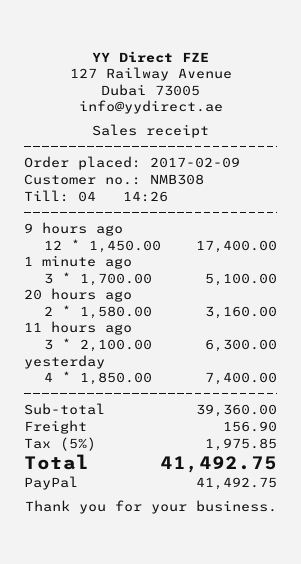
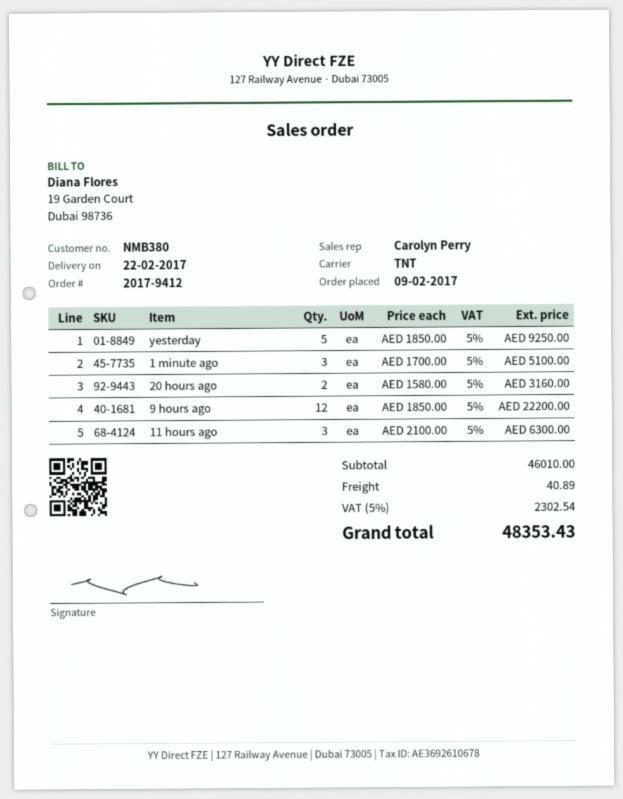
customer number: NMB308 -> NMB380
9 hours ago: 12 x 1450.00 = 17400.00 -> 12 x 1850.00 = 22200.00
yesterday: 4 x 1850.00 = 7400.00 -> 5 x 1850.00 = 9250.00
subtotal: 39360.00 -> 46010.00
shipping: 156.90 -> 40.89
tax: 5% = 1975.85 -> 5% = 2302.54
total: 41492.75 -> 48353.43

